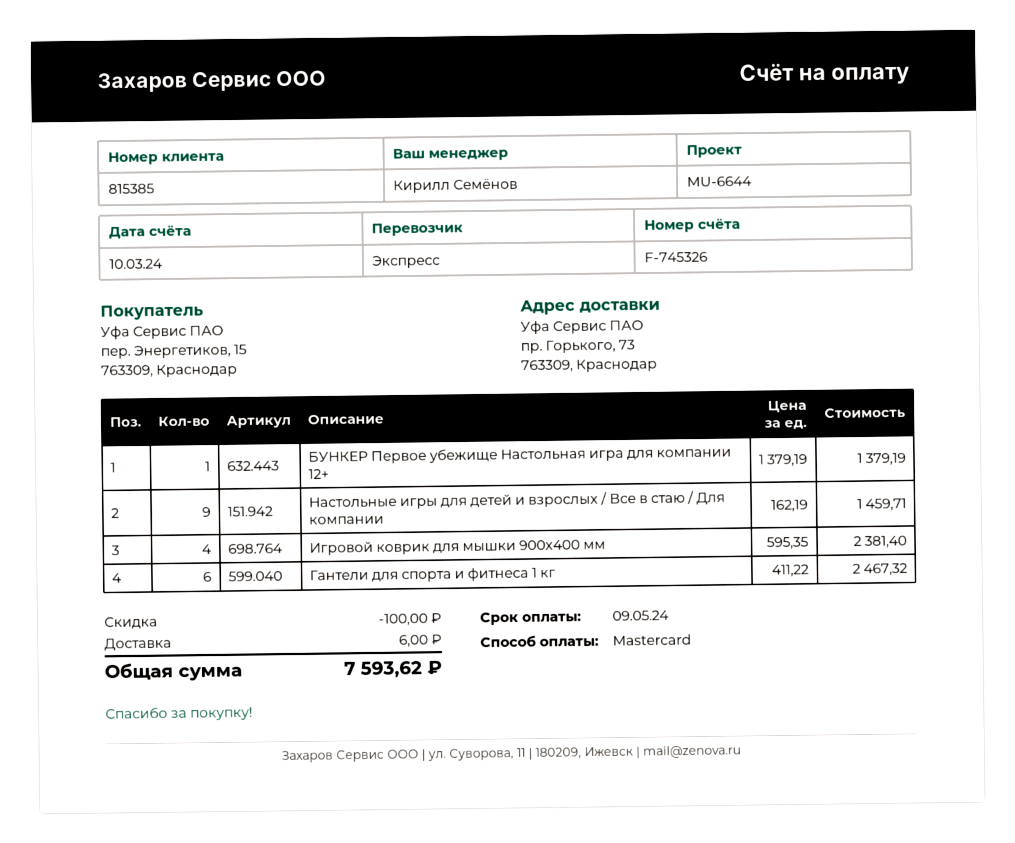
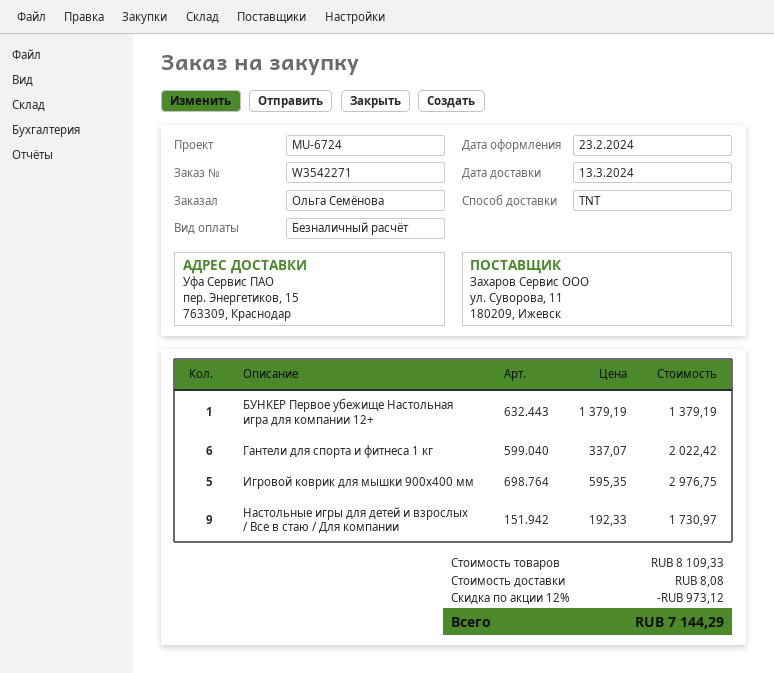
reference: MU-6644 -> MU-6724
payment method: Mastercard -> bank transfer
shipping method: express -> TNT
ship to: пр. Горького, 73, 763309, Краснодар -> пер. Энергетиков, 15, 763309, Краснодар
Настольные игры для детей и взрослых / Все в стаю / Для компании: 9 x 162.19 = 1459.71 -> 9 x 192.33 = 1730.97
Игровой коврик для мышки 900х400 мм: 4 x 595.35 = 2381.40 -> 5 x 595.35 = 2976.75
Гантели для спорта и фитнеса 1 кг: 6 x 411.22 = 2467.32 -> 6 x 337.07 = 2022.42
discount: 100.00 -> 973.12
shipping: 6.00 -> 8.08
total: 7593.62 -> 7144.29

